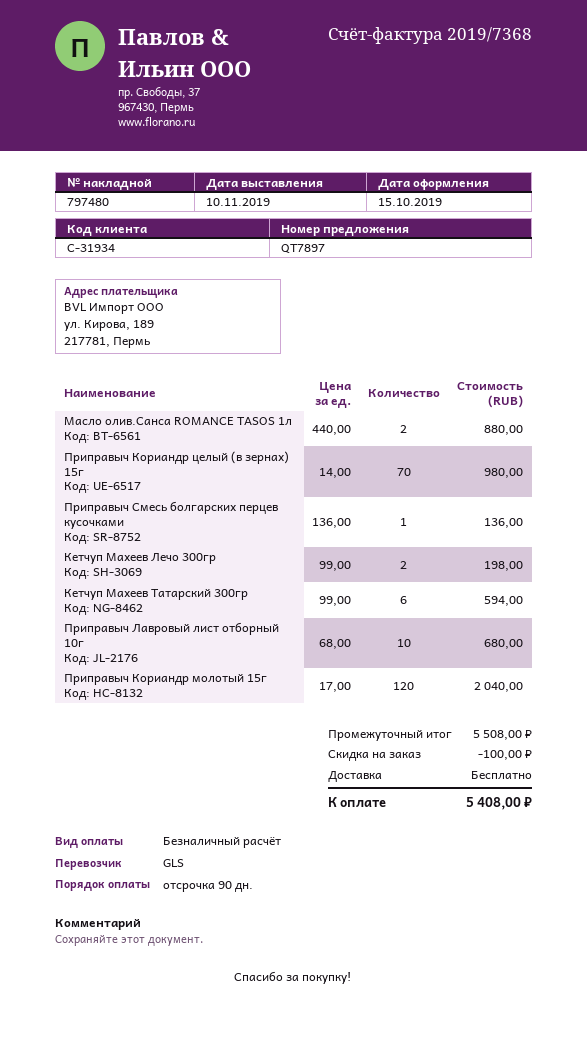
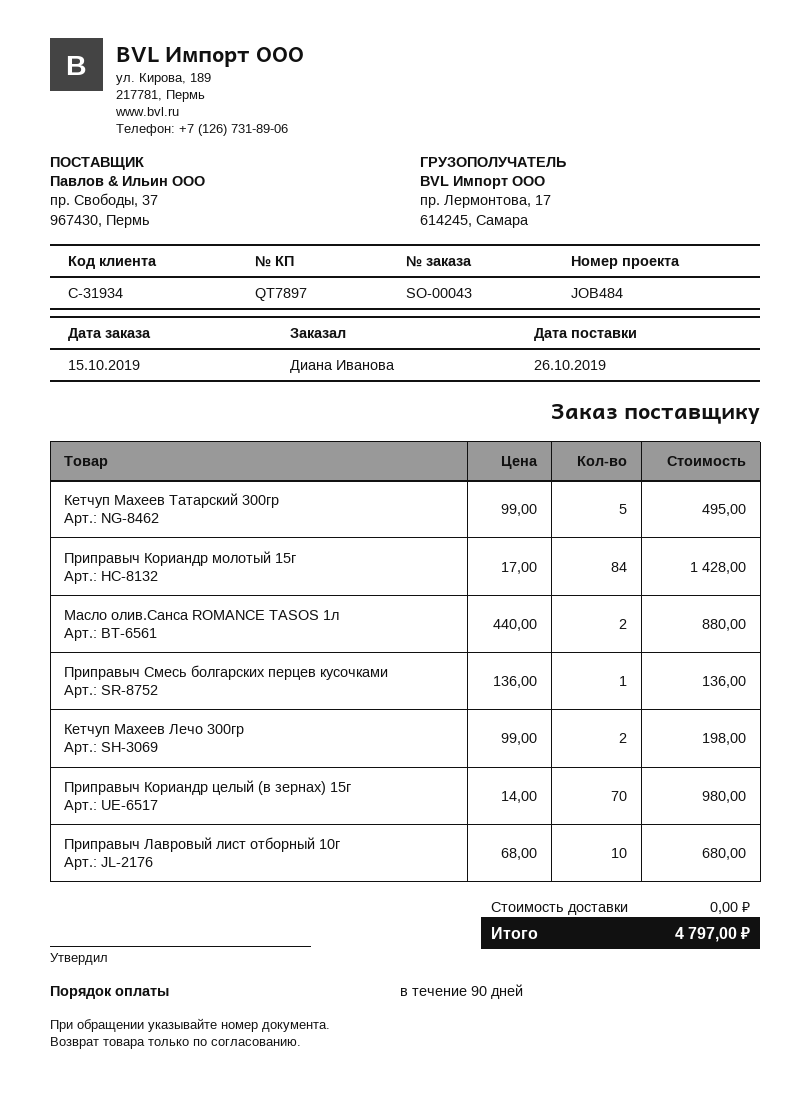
Кетчуп Махеев Татарский 300гр: 6 x 99.00 = 594.00 -> 5 x 99.00 = 495.00
Приправыч Кориандр молотый 15г: 120 x 17.00 = 2040.00 -> 84 x 17.00 = 1428.00
discount: 100.00 -> none
total: 5408.00 -> 4797.00

